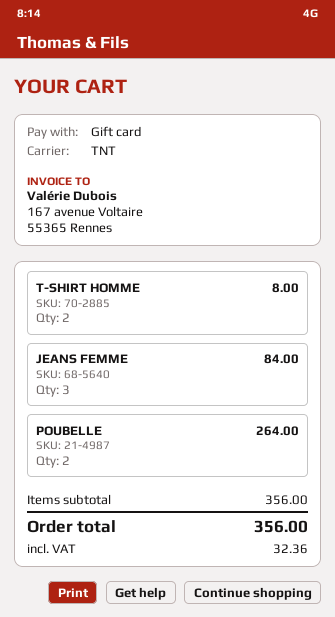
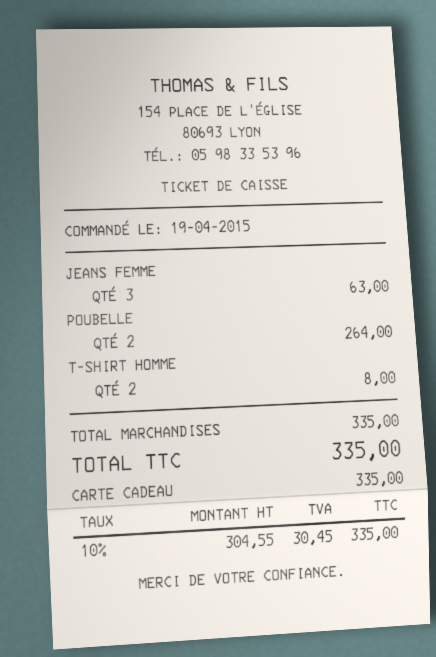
JEANS FEMME: 3 for 84.00 -> 3 for 63.00
subtotal: 356.00 -> 335.00
tax: 32.36 -> 30.45
total: 356.00 -> 335.00

